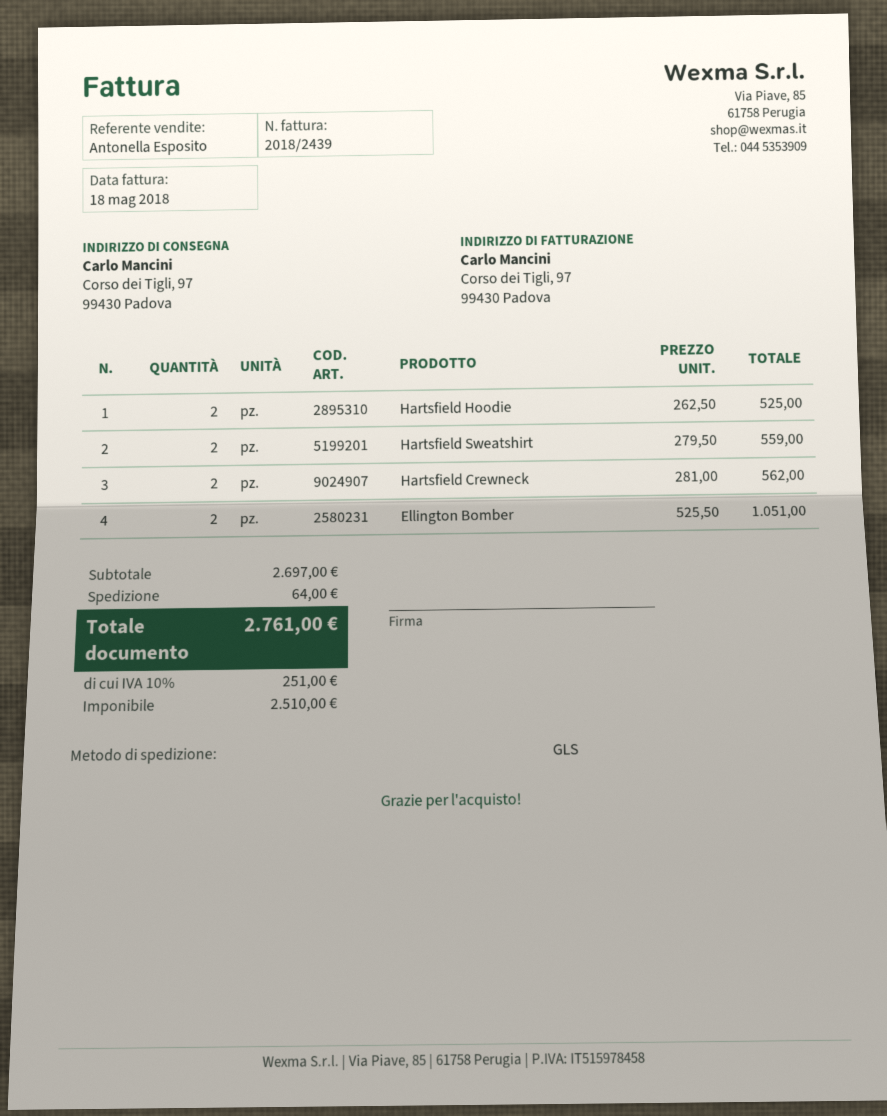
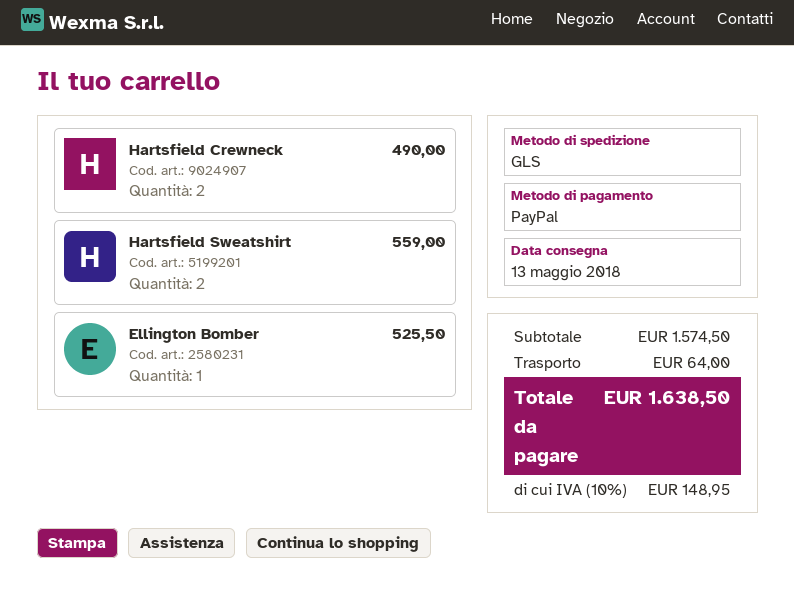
Hartsfield Hoodie: 2 for 525.00 -> none
Hartsfield Crewneck: 2 for 562.00 -> 2 for 490.00
Ellington Bomber: 2 for 1051.00 -> 1 for 525.50
subtotal: 2697.00 -> 1574.50
tax: 10% = 251.00 -> 10% = 148.95
total: 2761.00 -> 1638.50

